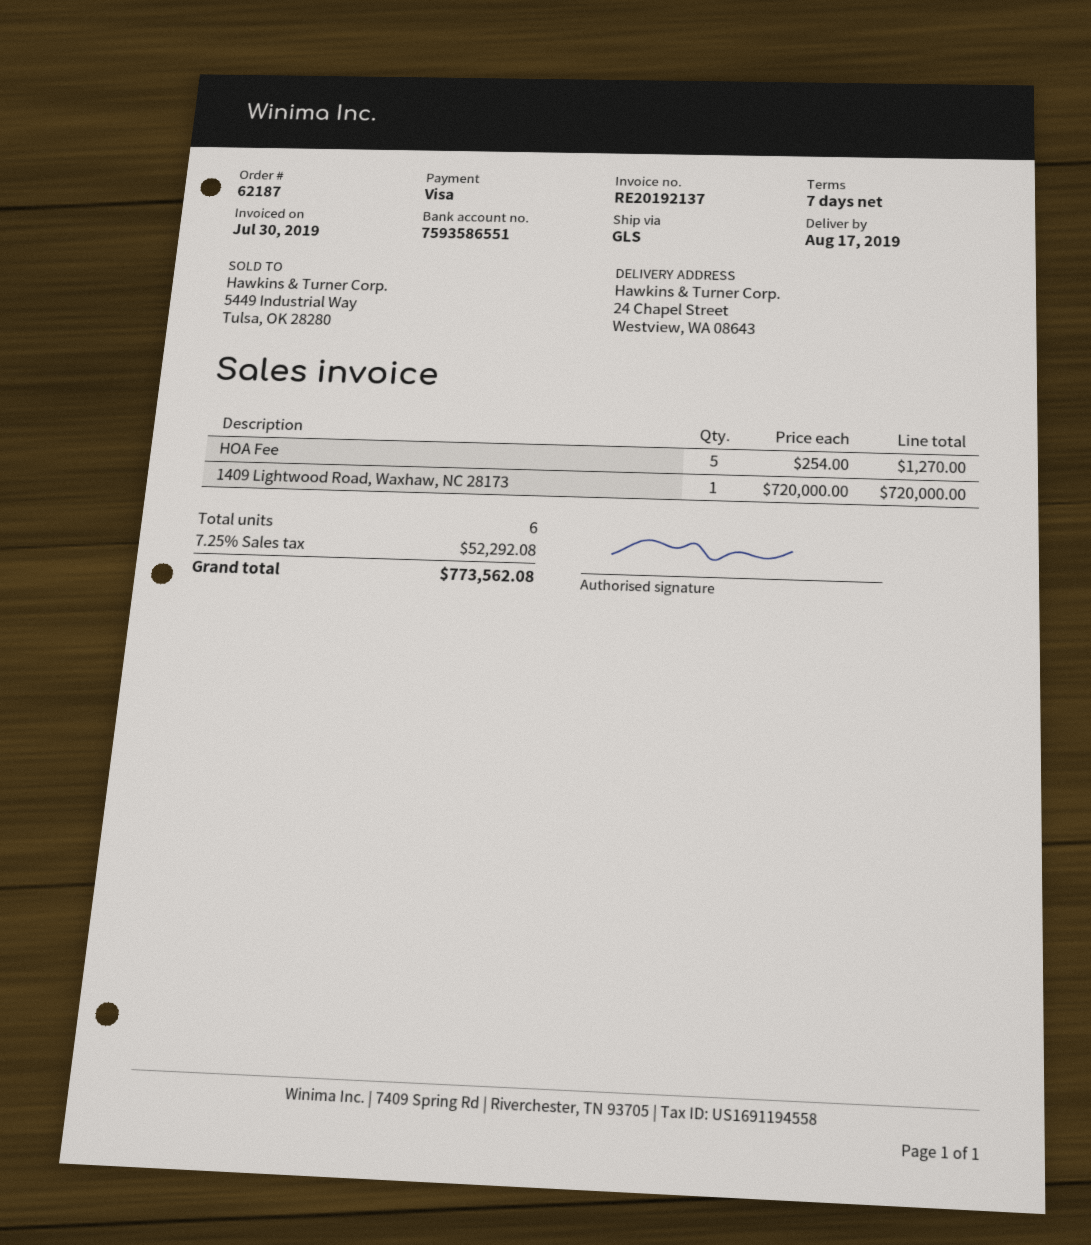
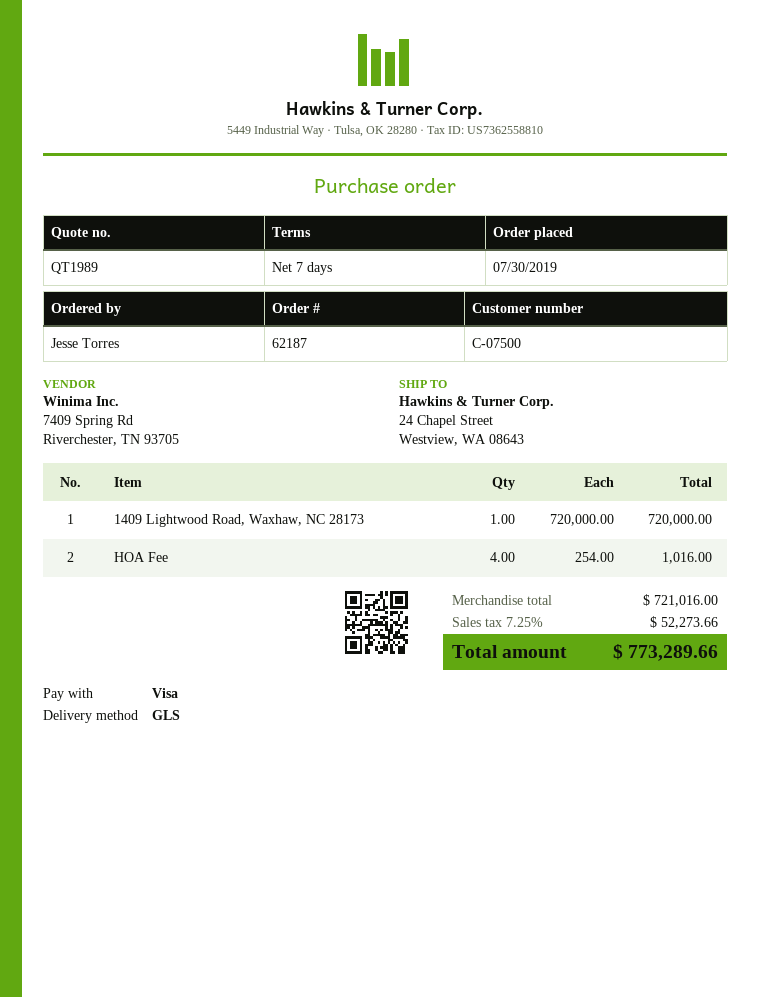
HOA Fee: 5 x 254.00 = 1270.00 -> 4 x 254.00 = 1016.00
tax: 7.25% = 52292.08 -> 7.25% = 52273.66
total: 773562.08 -> 773289.66

